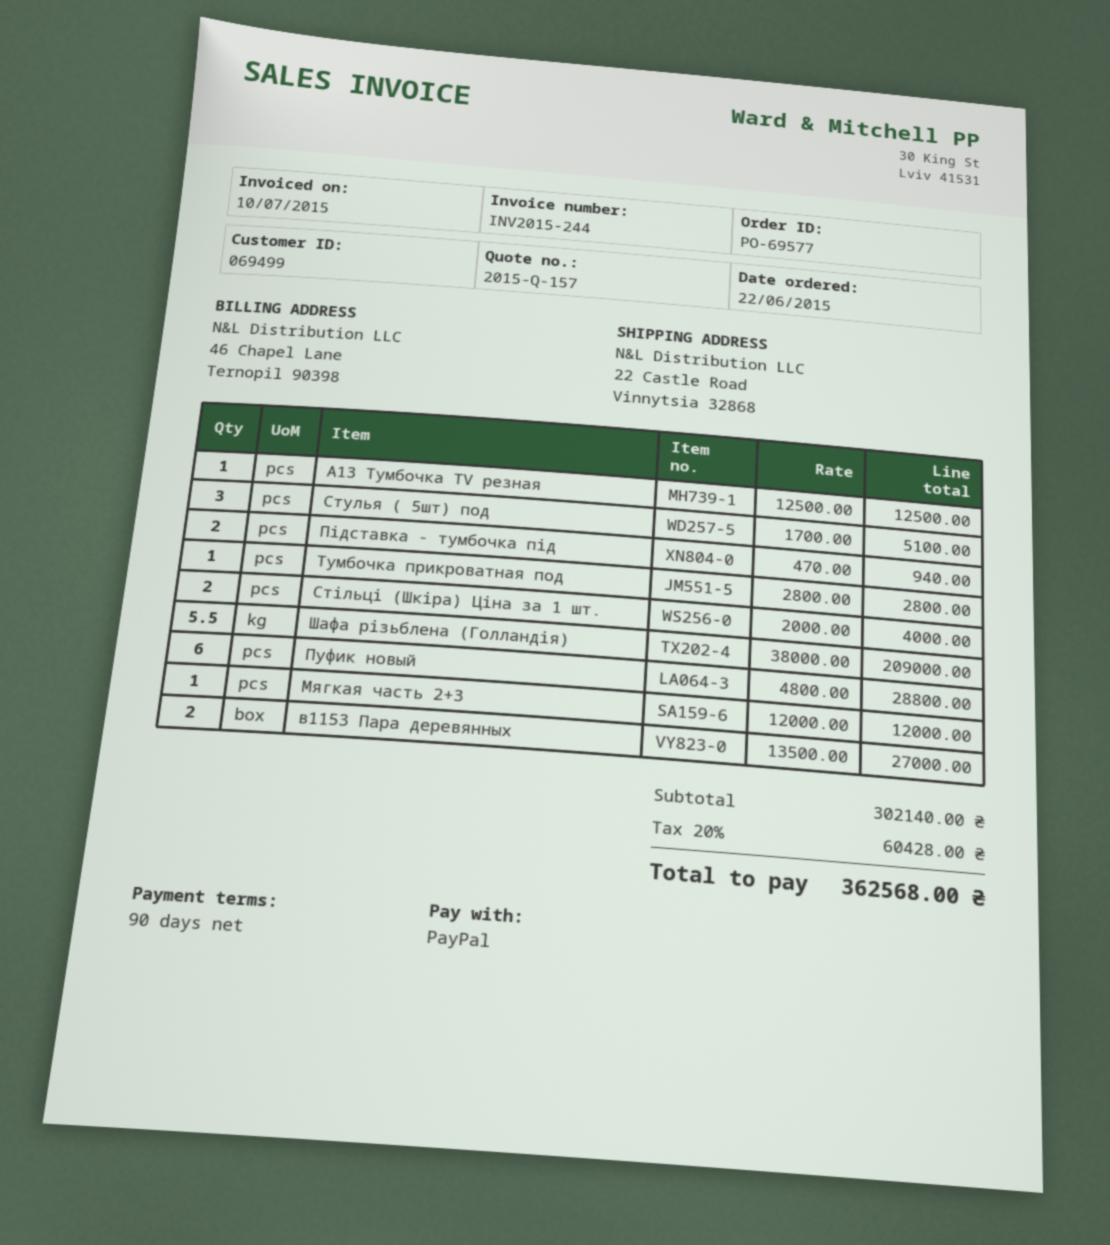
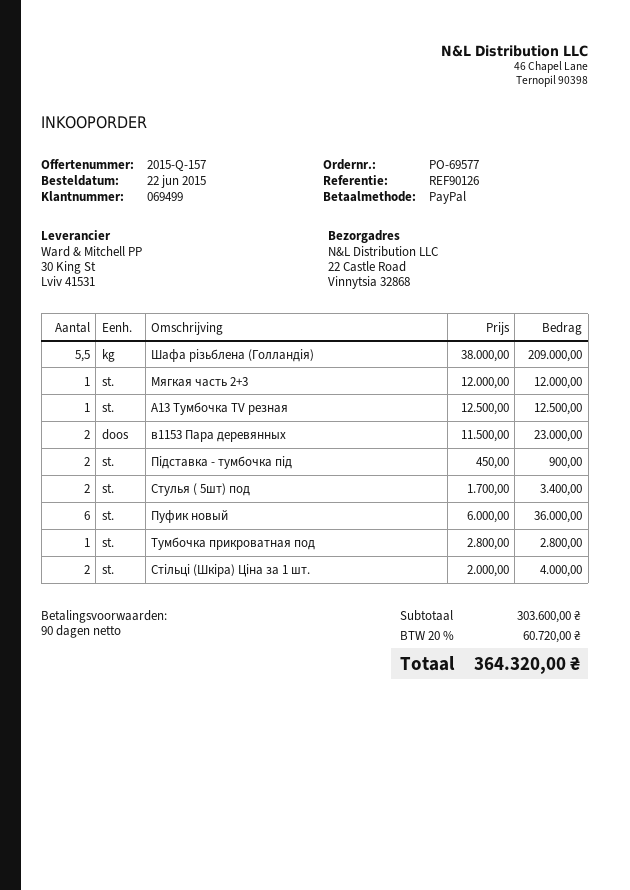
Стулья ( 5шт) под: 3 x 1700.00 = 5100.00 -> 2 x 1700.00 = 3400.00
Підставка - тумбочка під: 2 x 470.00 = 940.00 -> 2 x 450.00 = 900.00
Пуфик новый: 6 x 4800.00 = 28800.00 -> 6 x 6000.00 = 36000.00
в1153 Пара деревянных: 2 x 13500.00 = 27000.00 -> 2 x 11500.00 = 23000.00
subtotal: 302140.00 -> 303600.00
tax: 20% = 60428.00 -> 20% = 60720.00
total: 362568.00 -> 364320.00

